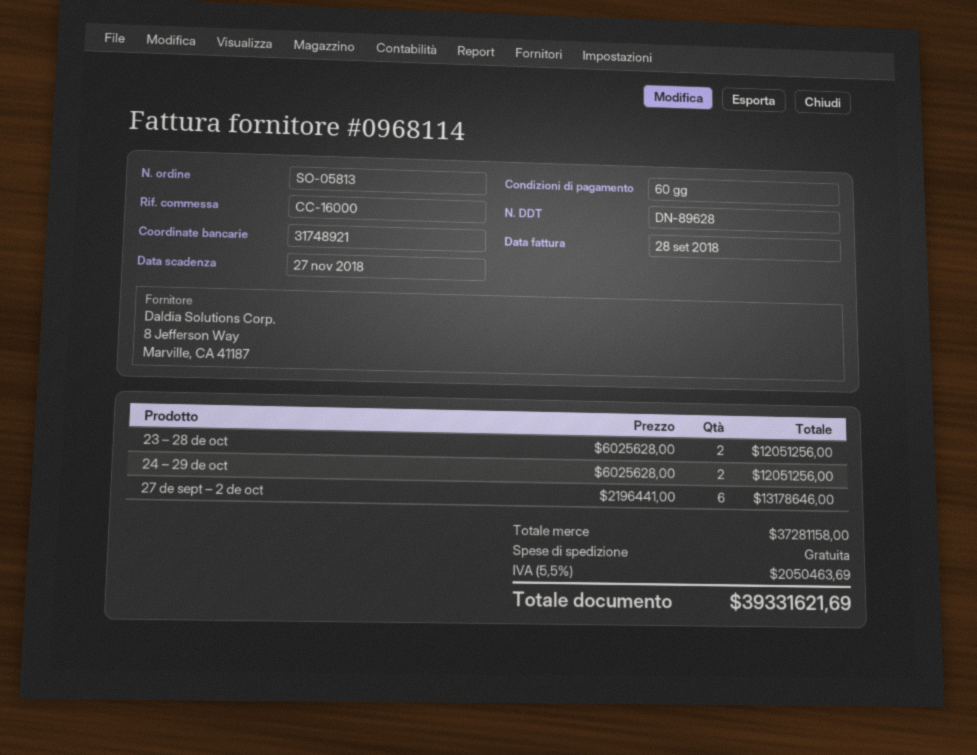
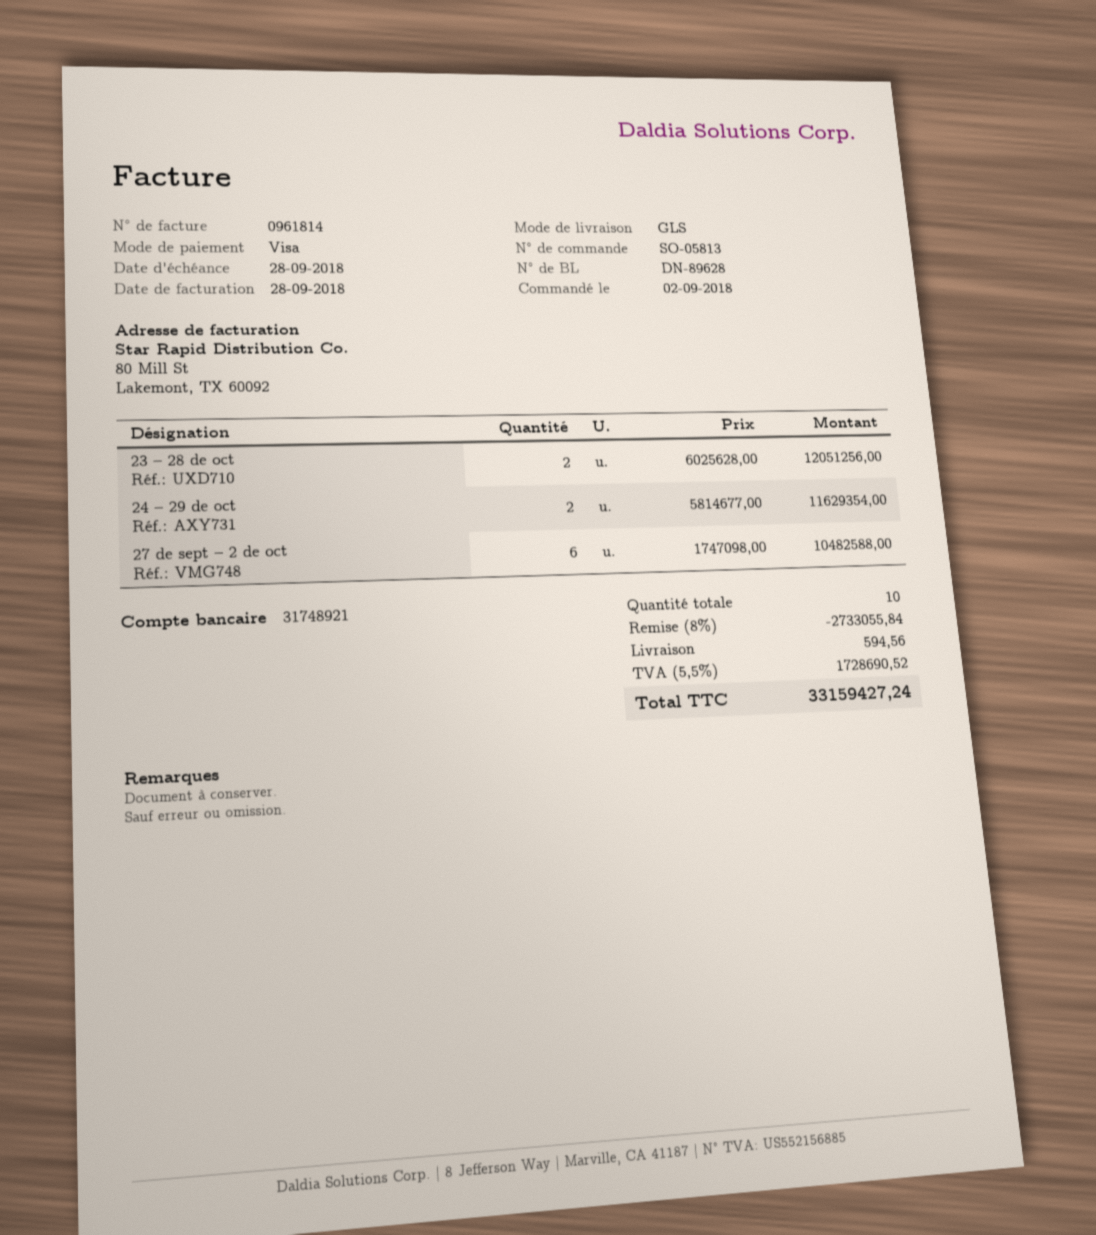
invoice number: 0968114 -> 0961814
due date: 2018-11-27 -> 2018-09-28
24 – 29 de oct: 2 x 6025628.00 = 12051256.00 -> 2 x 5814677.00 = 11629354.00
27 de sept – 2 de oct: 6 x 2196441.00 = 13178646.00 -> 6 x 1747098.00 = 10482588.00
discount: none -> 8% = 2733055.84
shipping: 0.00 -> 594.56
tax: 5.5% = 2050463.69 -> 5.5% = 1728690.52
total: 39331621.69 -> 33159427.24

